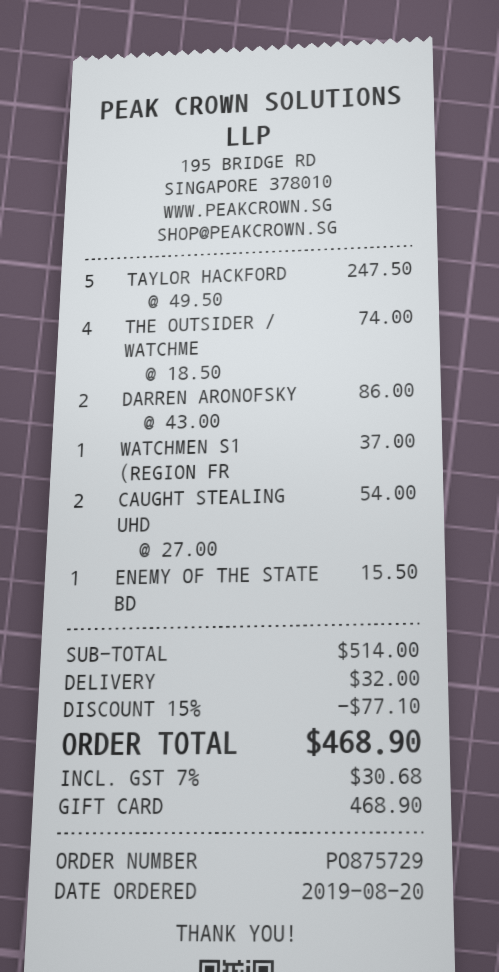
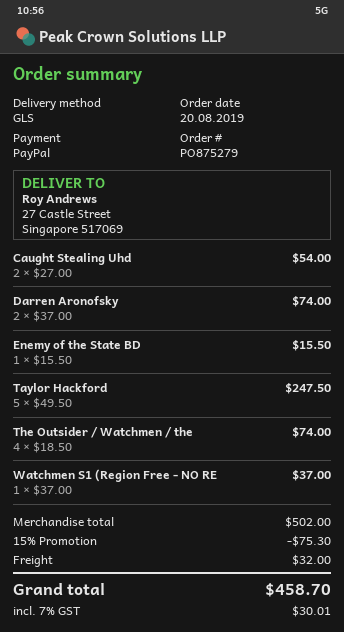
order number: PO875729 -> PO875279
payment method: gift card -> PayPal
DARREN ARONOFSKY: 2 x 43.00 = 86.00 -> 2 x 37.00 = 74.00
subtotal: 514.00 -> 502.00
discount: 15% = 77.10 -> 15% = 75.30
tax: 7% = 30.68 -> 7% = 30.01
total: 468.90 -> 458.70

